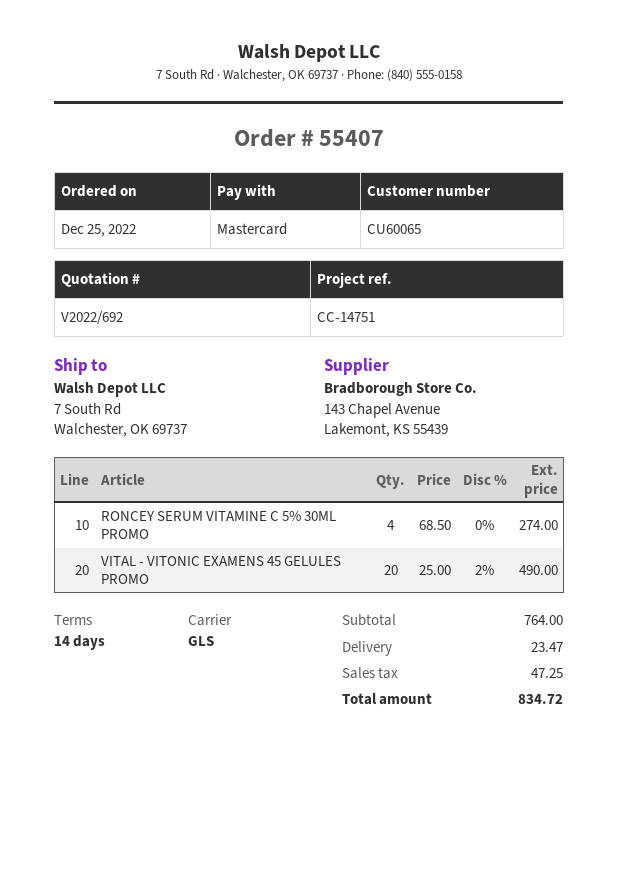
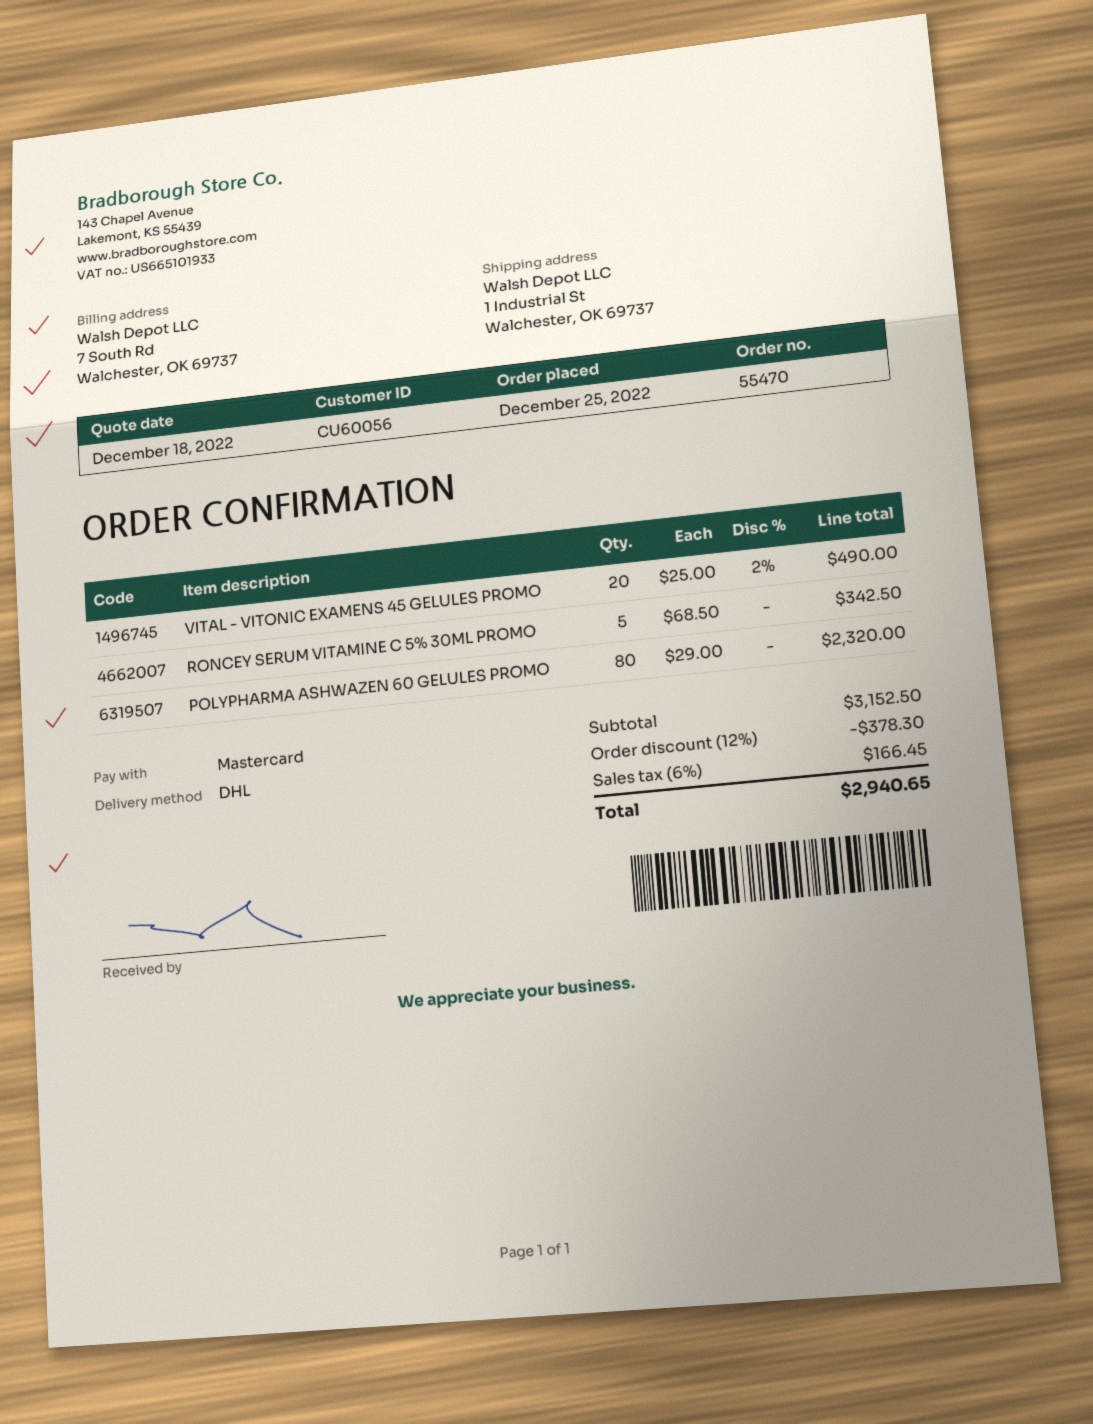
order number: 55407 -> 55470
customer number: CU60065 -> CU60056
shipping method: GLS -> DHL
ship to: 7 South Rd, Walchester, OK 69737 -> 1 Industrial St, Walchester, OK 69737
RONCEY SERUM VITAMINE C 5% 30ML PROMO: 4 x 68.50 = 274.00 -> 5 x 68.50 = 342.50
POLYPHARMA ASHWAZEN 60 GELULES PROMO: none -> 80 x 29.00 = 2320.00
subtotal: 764.00 -> 3152.50
discount: none -> 12% = 378.30
shipping: 23.47 -> none
tax: 47.25 -> 166.45
total: 834.72 -> 2940.65

